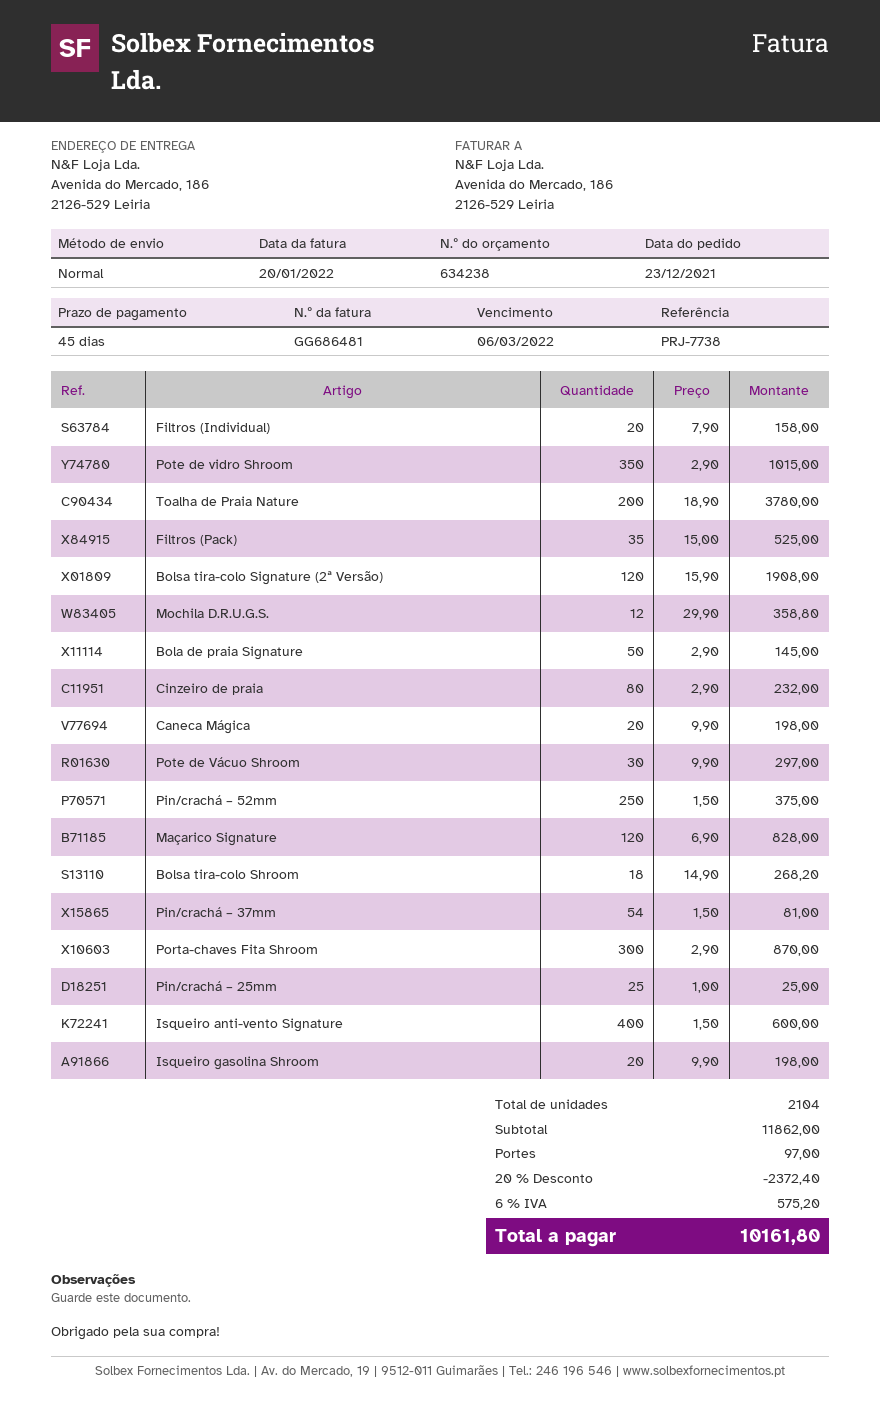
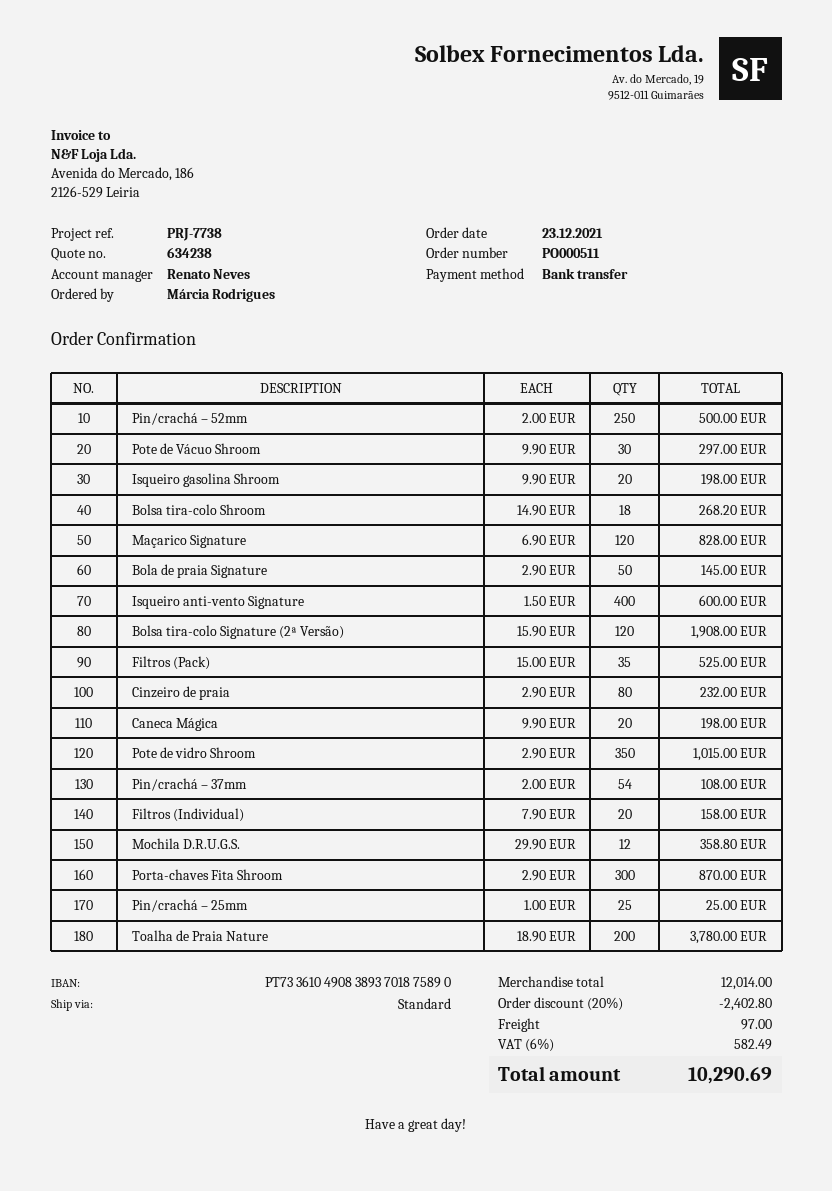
Pin/crachá – 52mm: 250 x 1.50 = 375.00 -> 250 x 2.00 = 500.00
Pin/crachá – 37mm: 54 x 1.50 = 81.00 -> 54 x 2.00 = 108.00
subtotal: 11862.00 -> 12014.00
discount: 20% = 2372.40 -> 20% = 2402.80
tax: 6% = 575.20 -> 6% = 582.49
total: 10161.80 -> 10290.69

